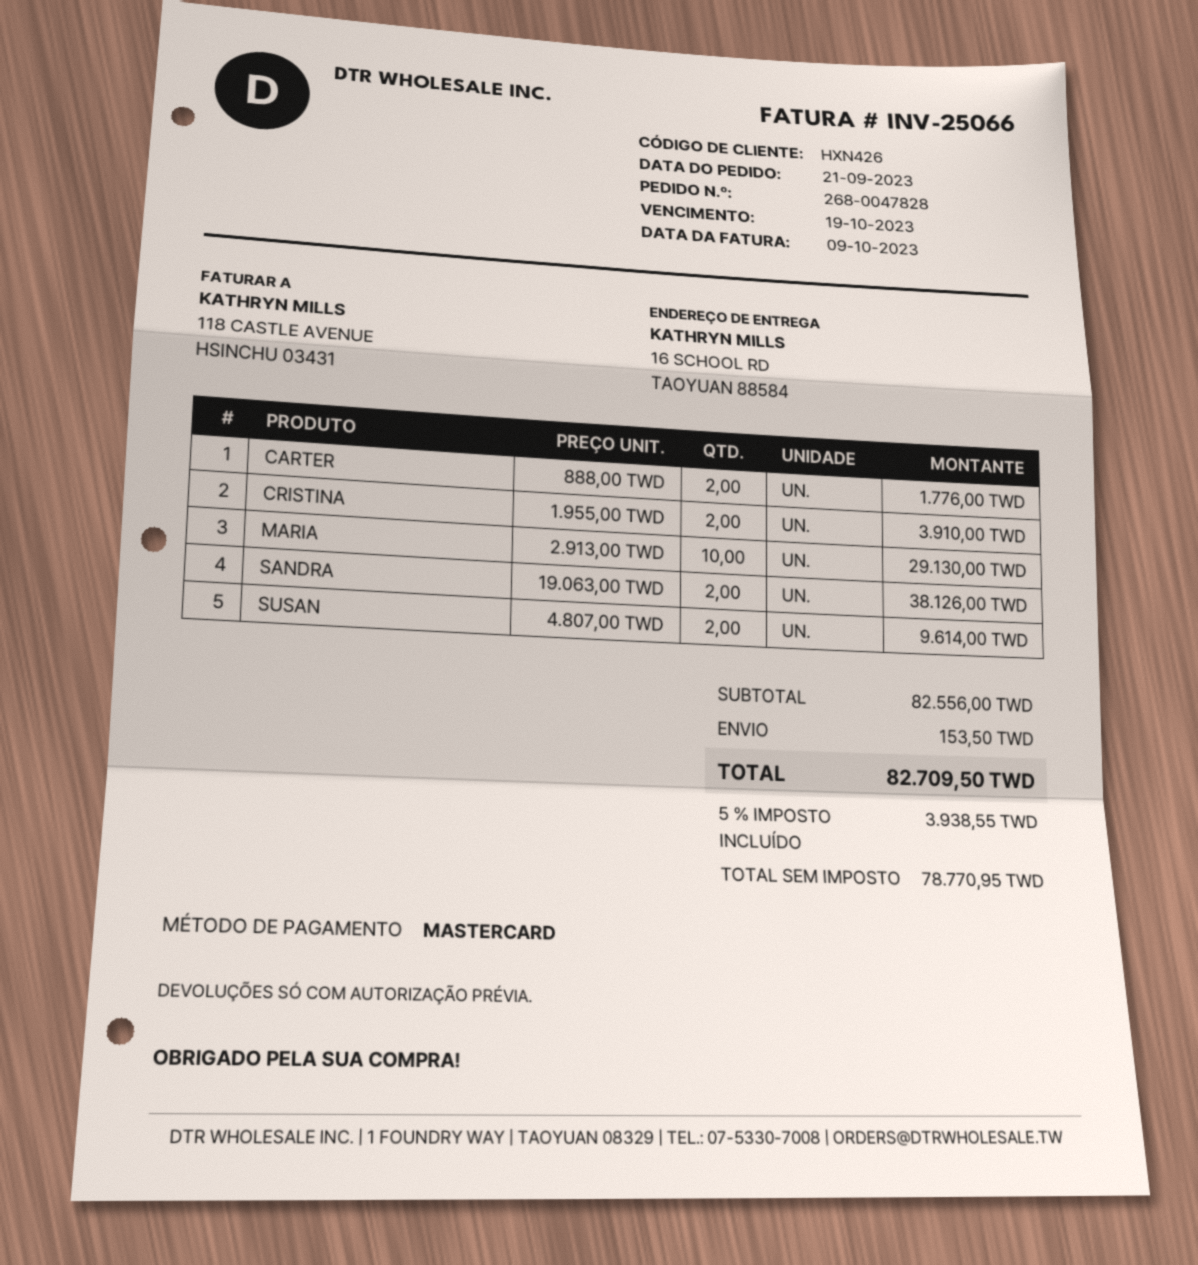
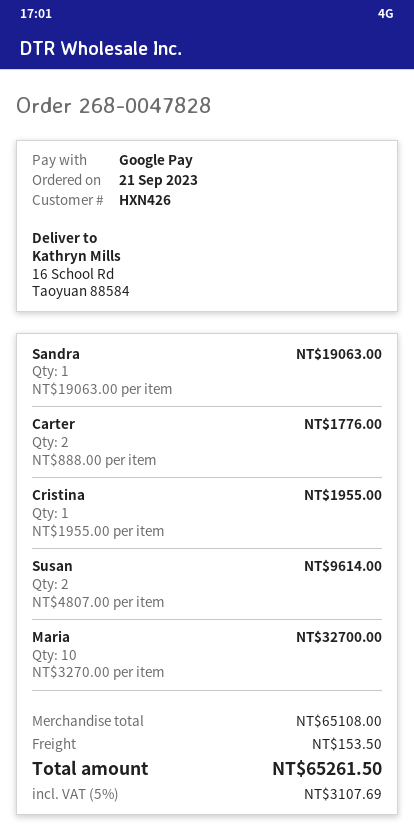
payment method: Mastercard -> Google Pay
CRISTINA: 2 x 1955.00 = 3910.00 -> 1 x 1955.00 = 1955.00
MARIA: 10 x 2913.00 = 29130.00 -> 10 x 3270.00 = 32700.00
SANDRA: 2 x 19063.00 = 38126.00 -> 1 x 19063.00 = 19063.00
subtotal: 82556.00 -> 65108.00
tax: 5% = 3938.55 -> 5% = 3107.69
total: 82709.50 -> 65261.50

